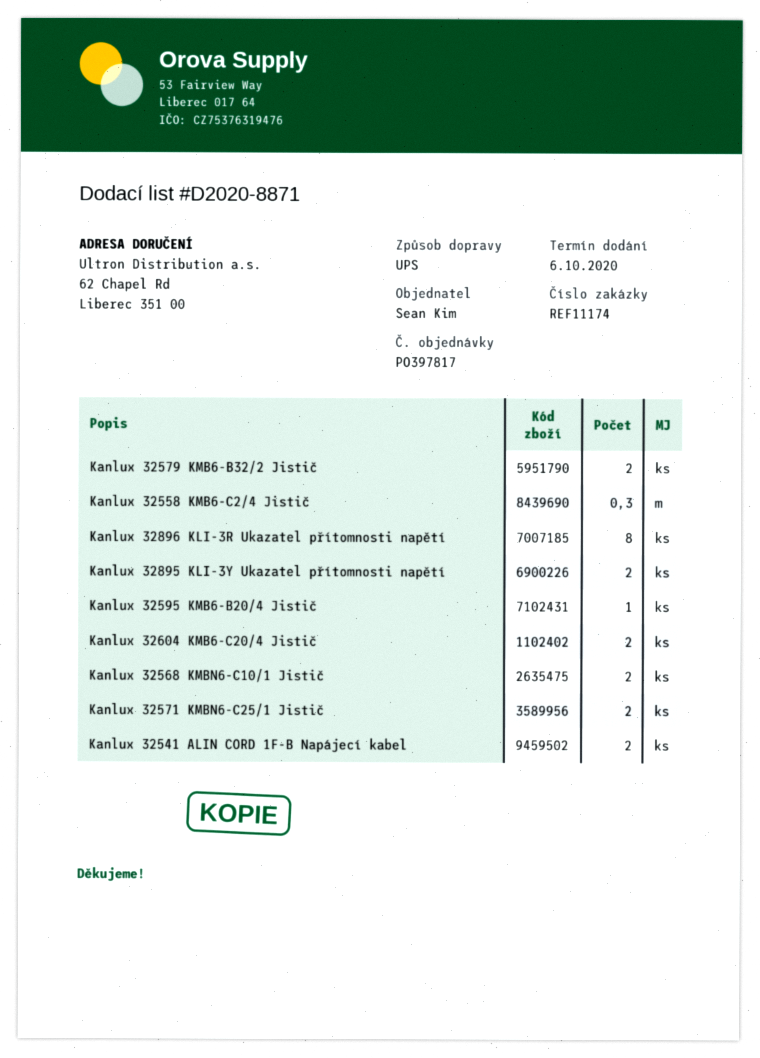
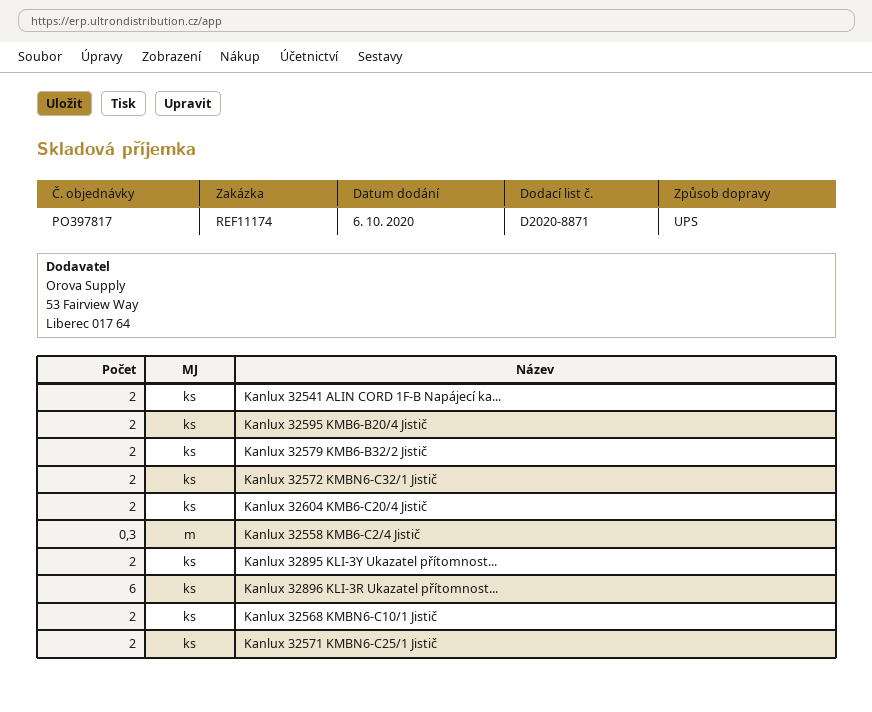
Kanlux 32896 KLI-3R Ukazatel přítomnosti napětí: 8 -> 6
Kanlux 32595 KMB6-B20/4 Jistič: 1 -> 2
Kanlux 32572 KMBN6-C32/1 Jistič: none -> 2

